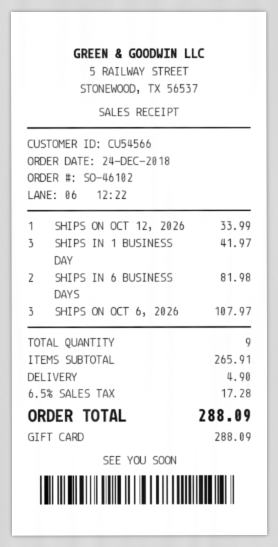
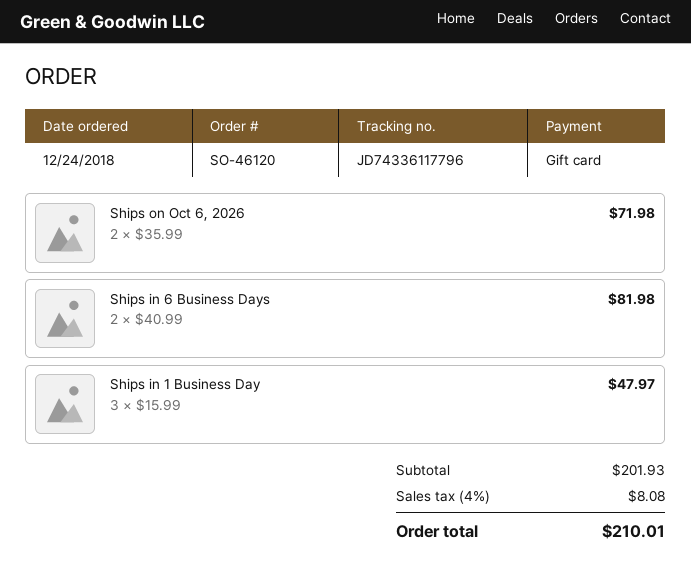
order number: SO-46102 -> SO-46120
SHIPS ON OCT 12, 2026: 1 for 33.99 -> none
SHIPS IN 1 BUSINESS DAY: 3 for 41.97 -> 3 for 47.97
SHIPS ON OCT 6, 2026: 3 for 107.97 -> 2 for 71.98
subtotal: 265.91 -> 201.93
shipping: 4.90 -> none
tax: 6.5% = 17.28 -> 4% = 8.08
total: 288.09 -> 210.01

